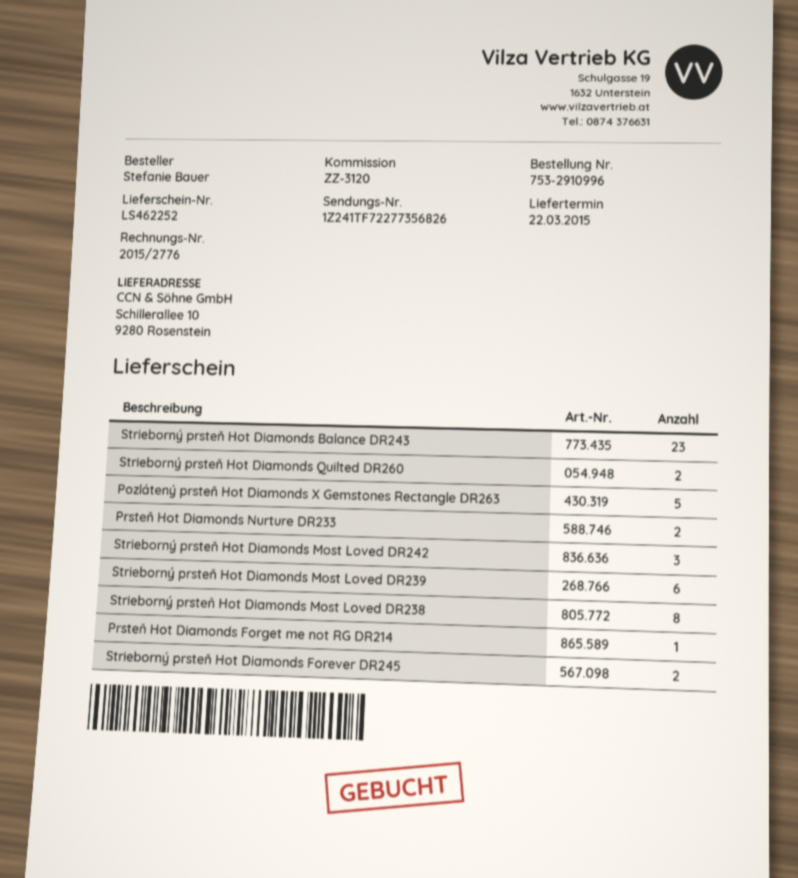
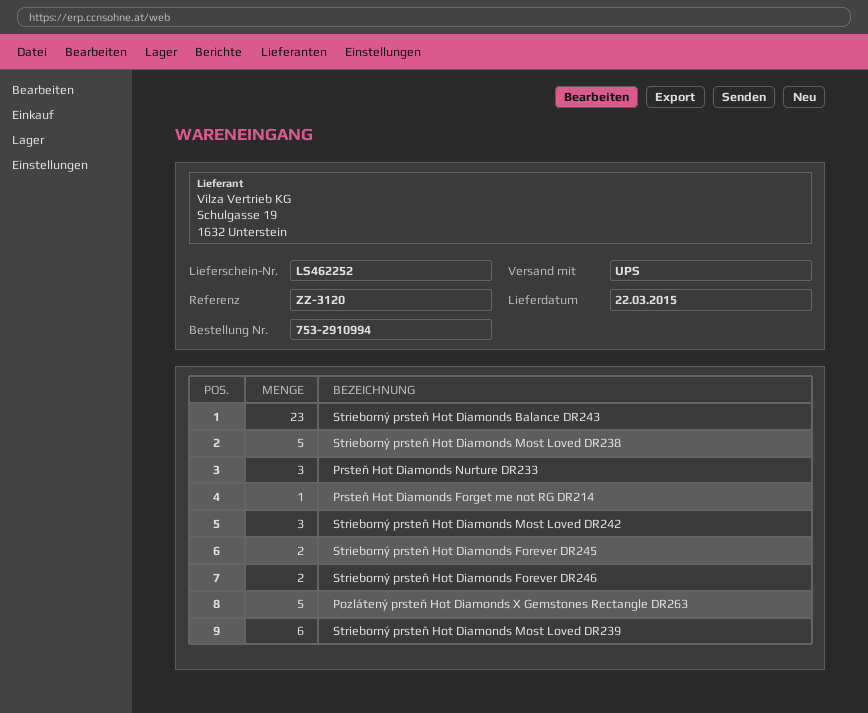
order number: 753-2910996 -> 753-2910994
Strieborný prsteň Hot Diamonds Quilted DR260: 2 -> none
Prsteň Hot Diamonds Nurture DR233: 2 -> 3
Strieborný prsteň Hot Diamonds Most Loved DR238: 8 -> 5
Strieborný prsteň Hot Diamonds Forever DR246: none -> 2

